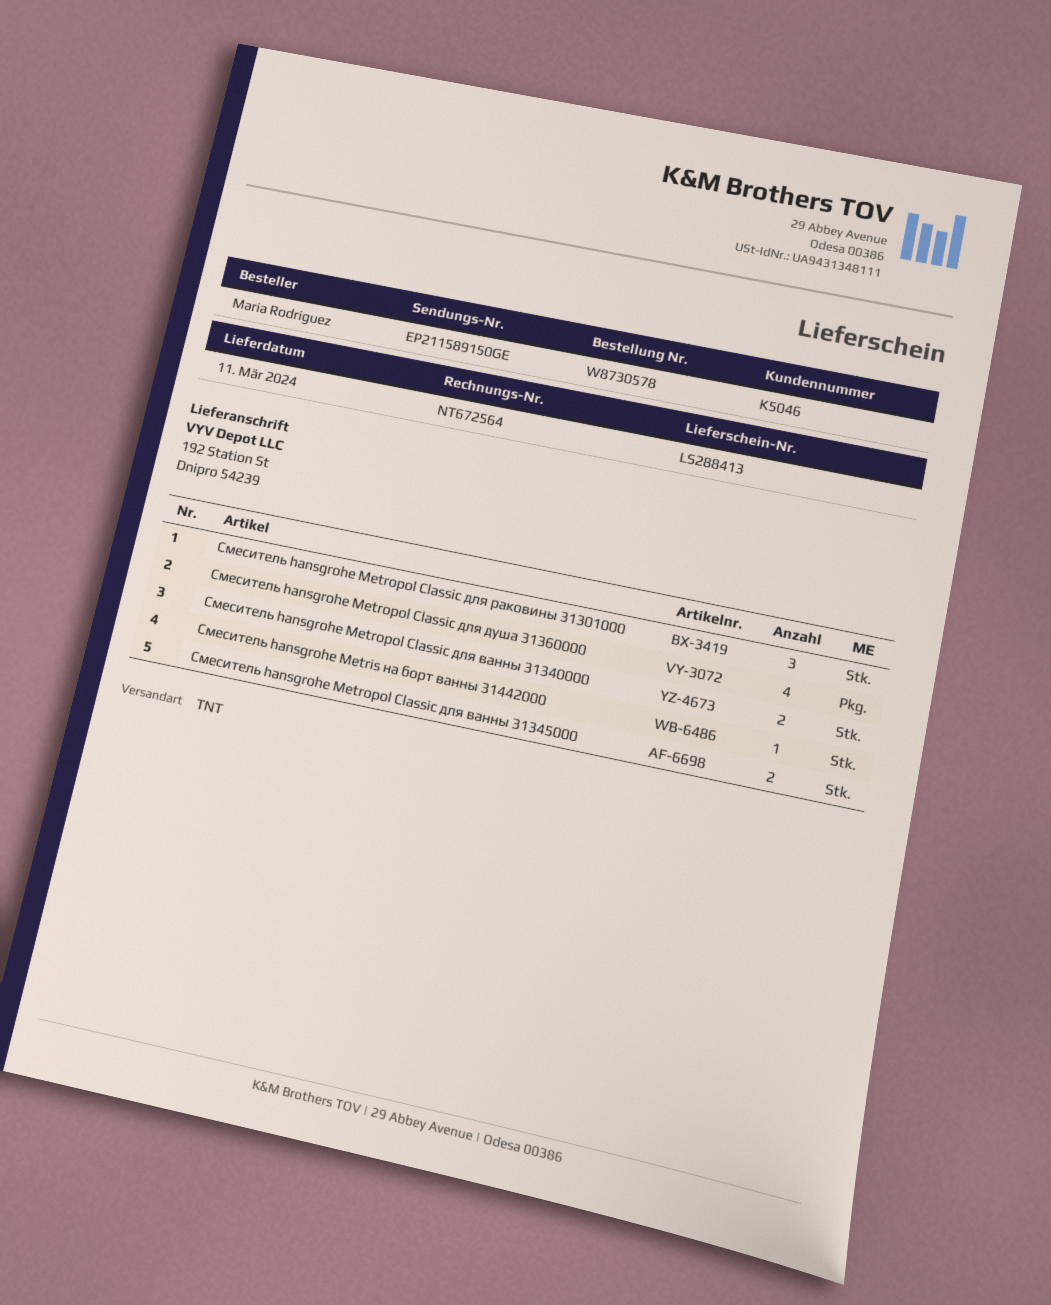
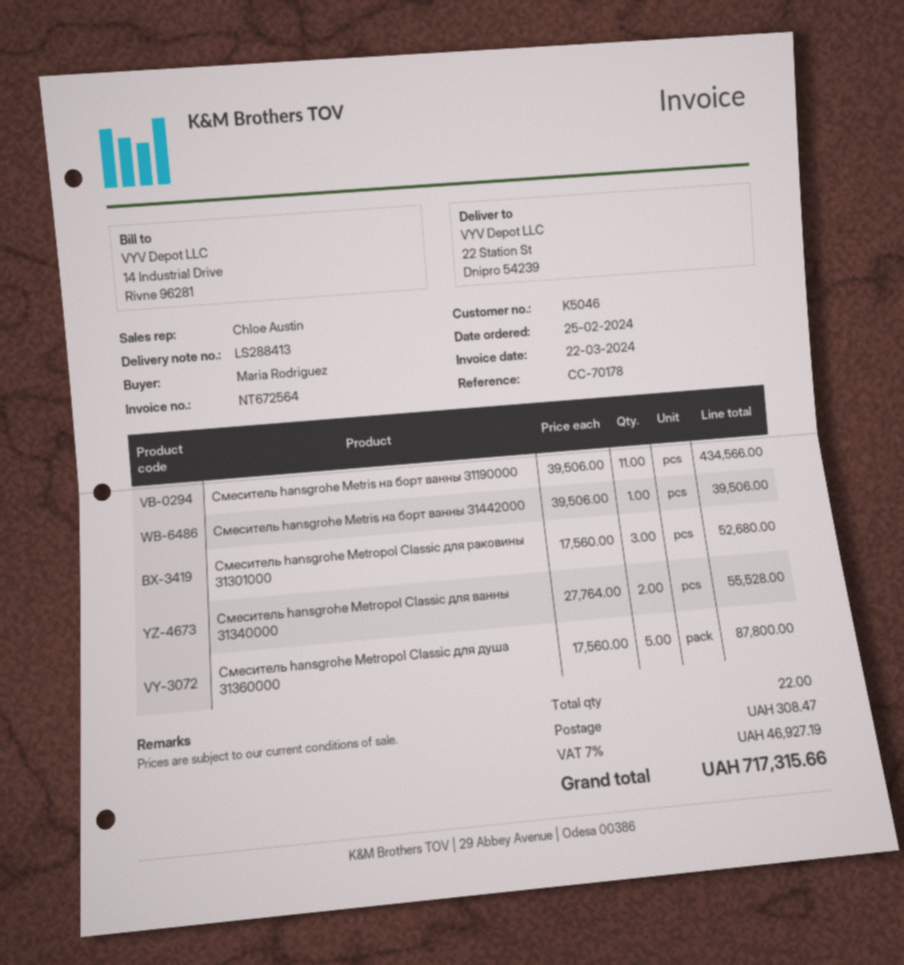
ship to: 192 Station St, Dnipro 54239 -> 22 Station St, Dnipro 54239
Смеситель hansgrohe Metropol Classic для душа 31360000: 4 -> 5
Смеситель hansgrohe Metropol Classic для ванны 31345000: 2 -> none
Смеситель hansgrohe Metris на борт ванны 31190000: none -> 11

